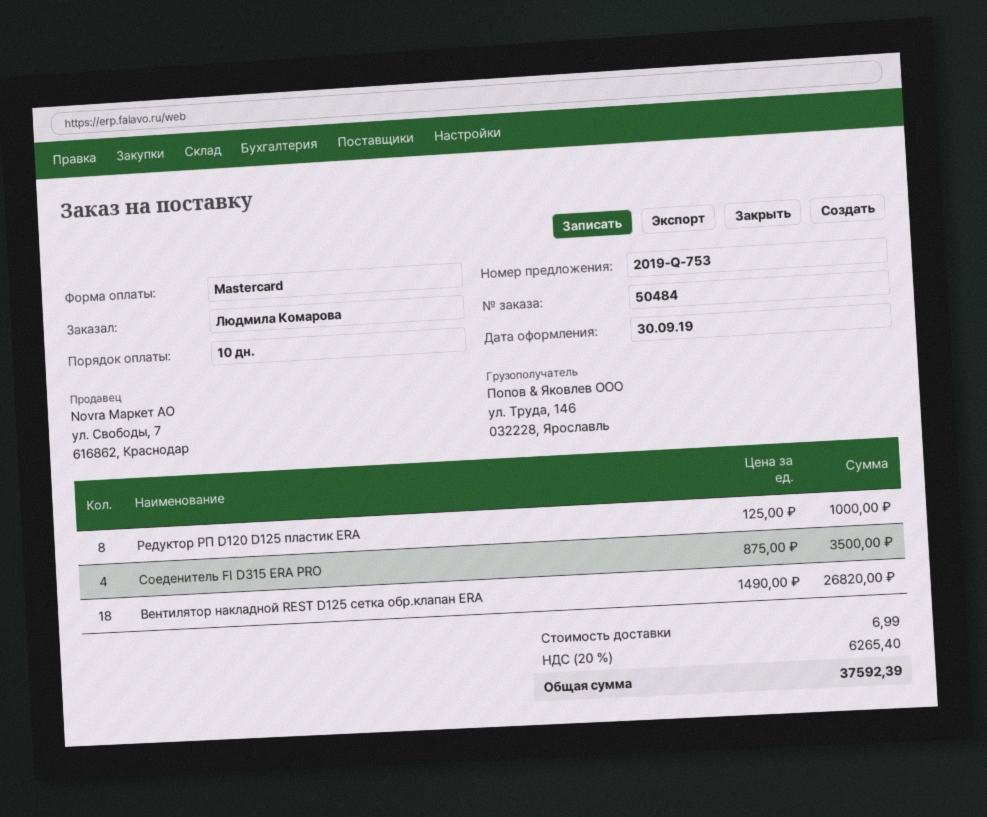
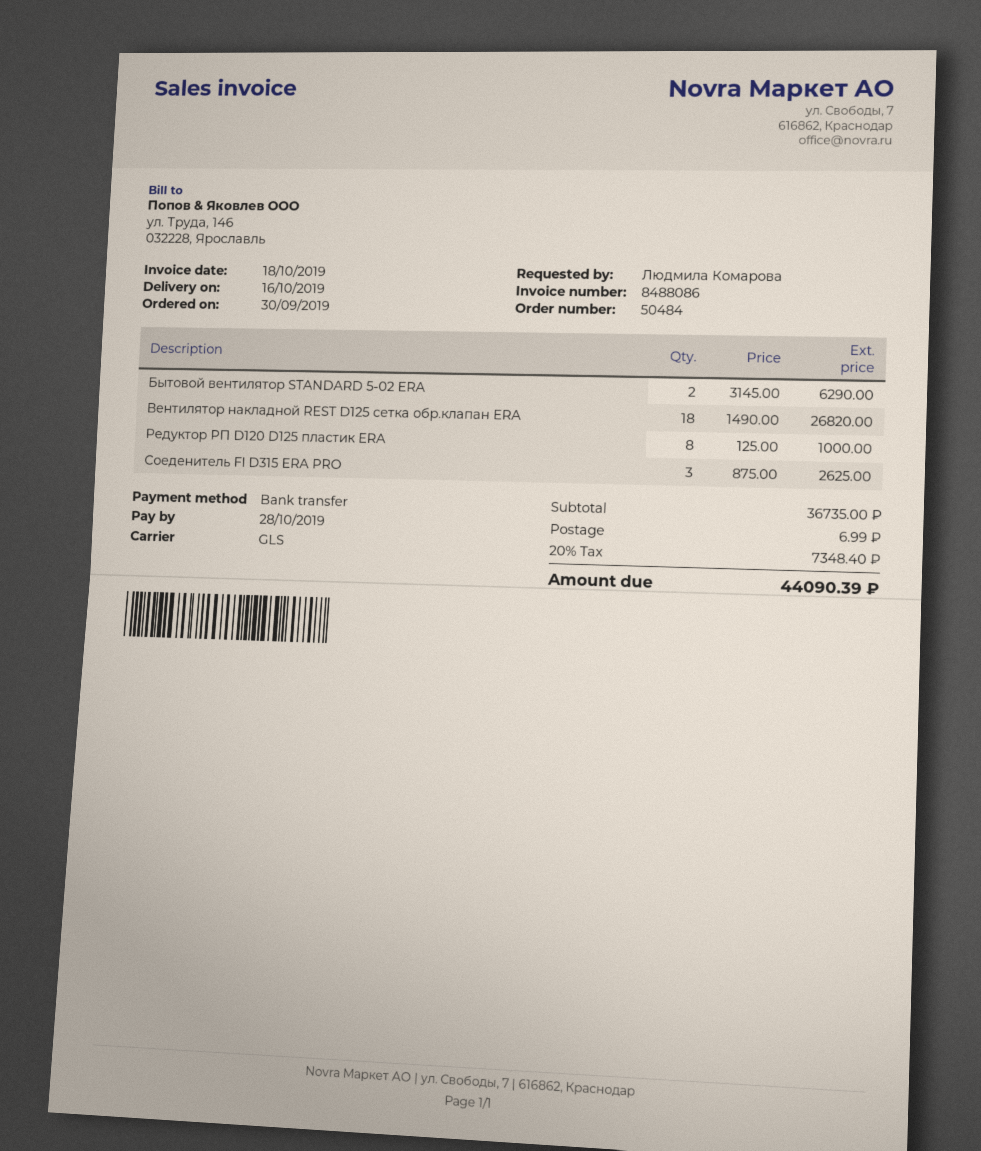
payment method: Mastercard -> bank transfer
Соеденитель FI D315 ERA PRO: 4 x 875.00 = 3500.00 -> 3 x 875.00 = 2625.00
Бытовой вентилятор STANDARD 5-02 ERA: none -> 2 x 3145.00 = 6290.00
tax: 20% = 6265.40 -> 20% = 7348.40
total: 37592.39 -> 44090.39

